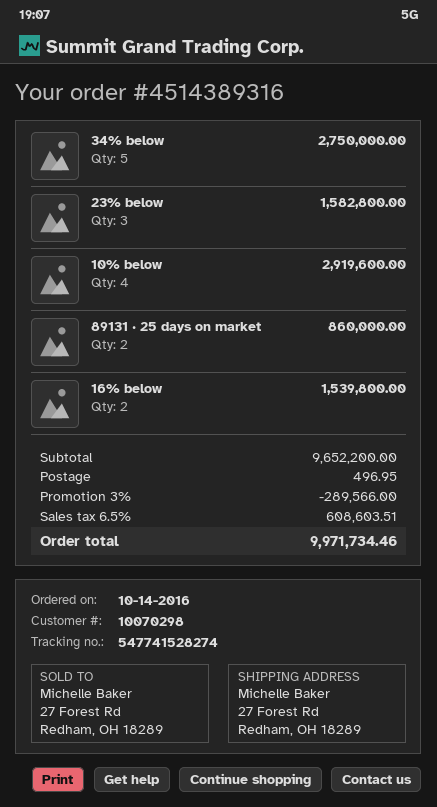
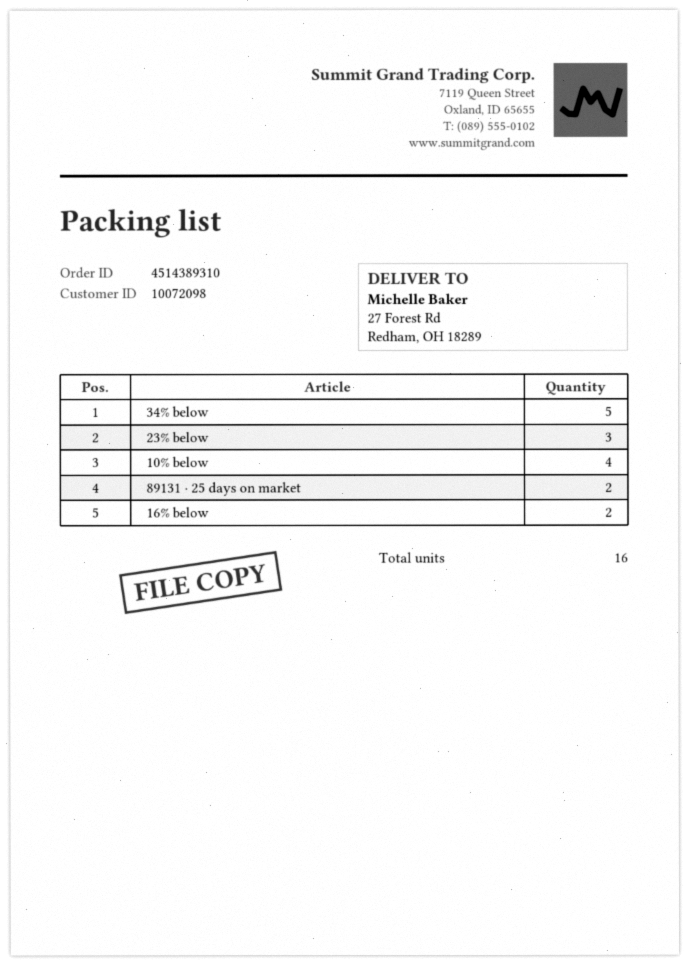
order number: 4514389316 -> 4514389310
customer number: 10070298 -> 10072098

